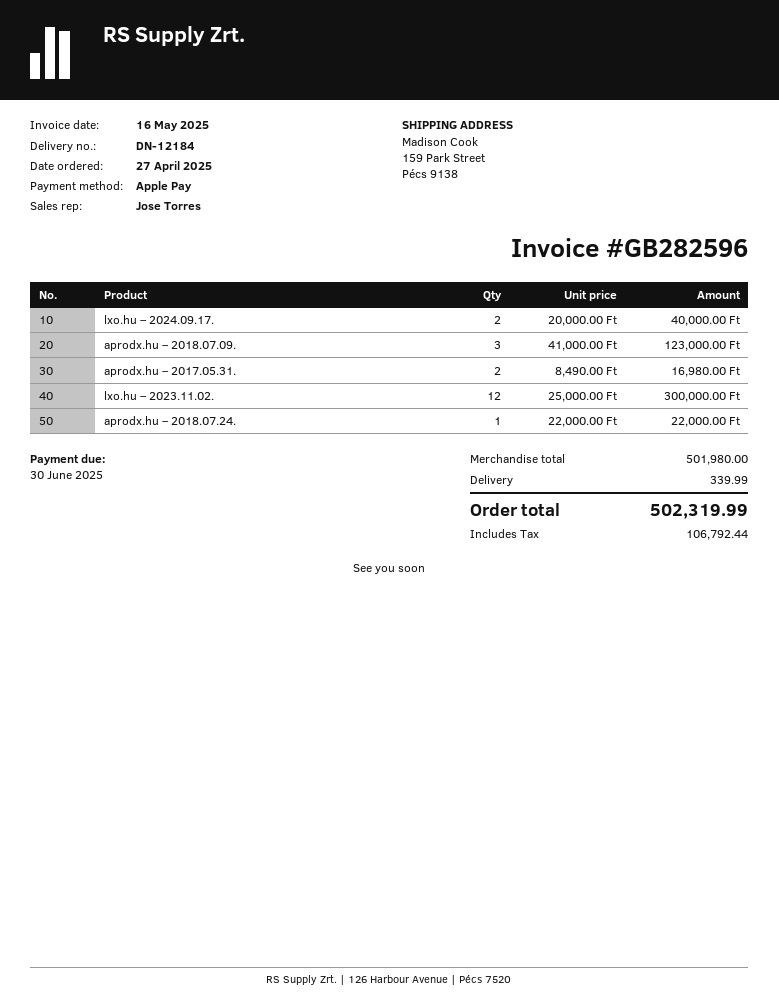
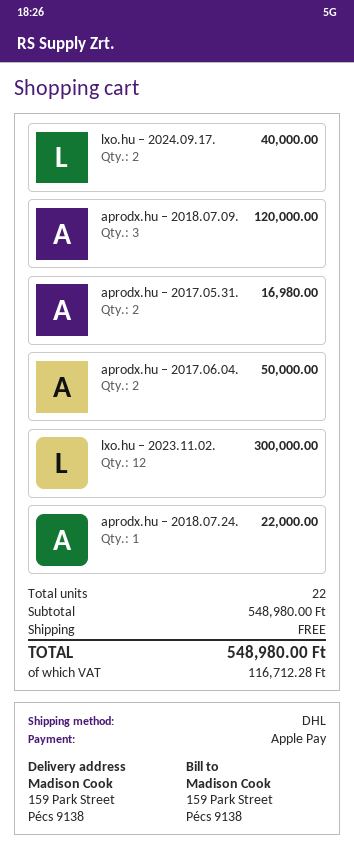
aprodx.hu – 2018.07.09.: 3 for 123000.00 -> 3 for 120000.00
aprodx.hu – 2017.06.04.: none -> 2 for 50000.00
subtotal: 501980.00 -> 548980.00
shipping: 339.99 -> 0.00
tax: 106792.44 -> 116712.28
total: 502319.99 -> 548980.00

